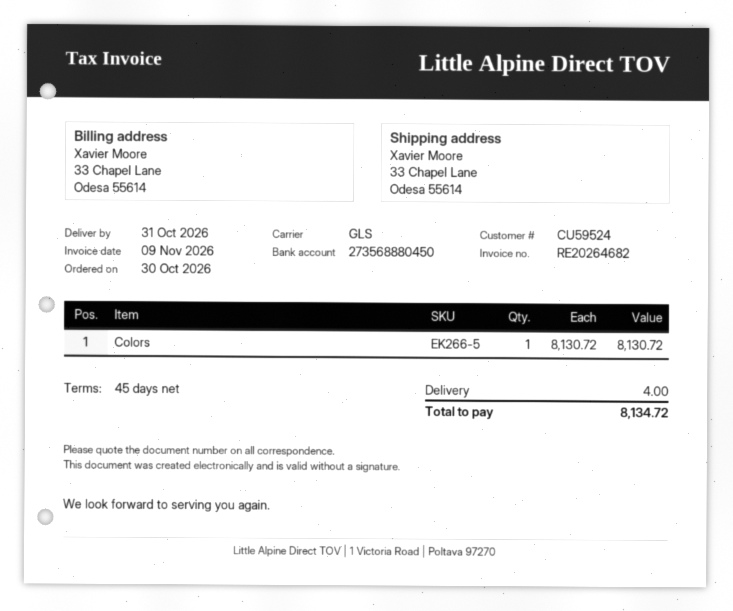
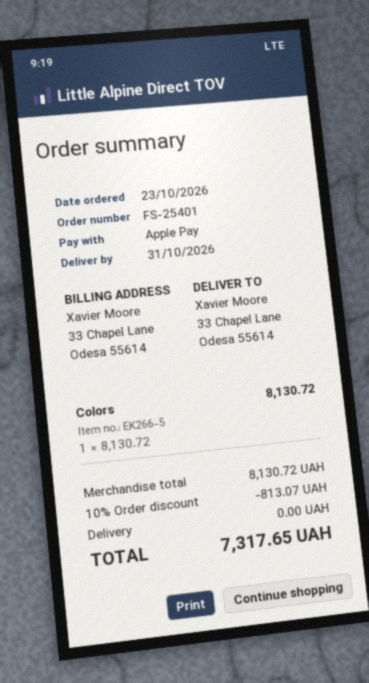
order date: 2026-10-30 -> 2026-10-23
discount: none -> 10% = 813.07
shipping: 4.00 -> 0.00
total: 8134.72 -> 7317.65

